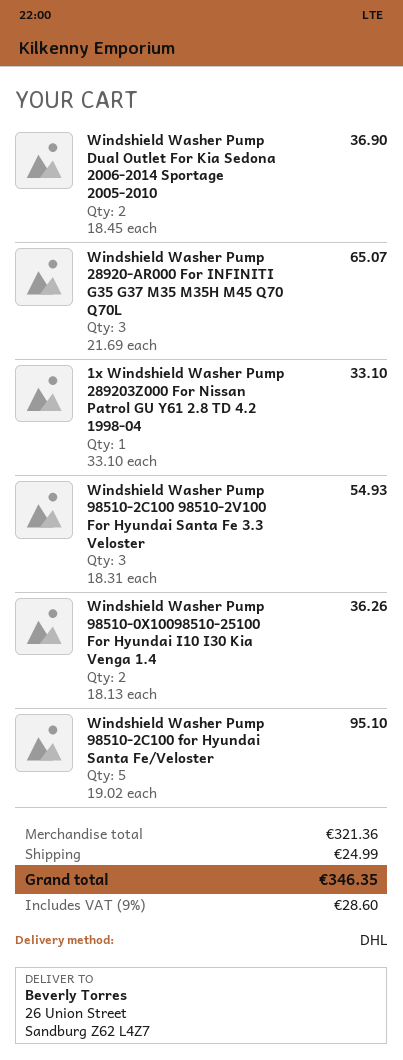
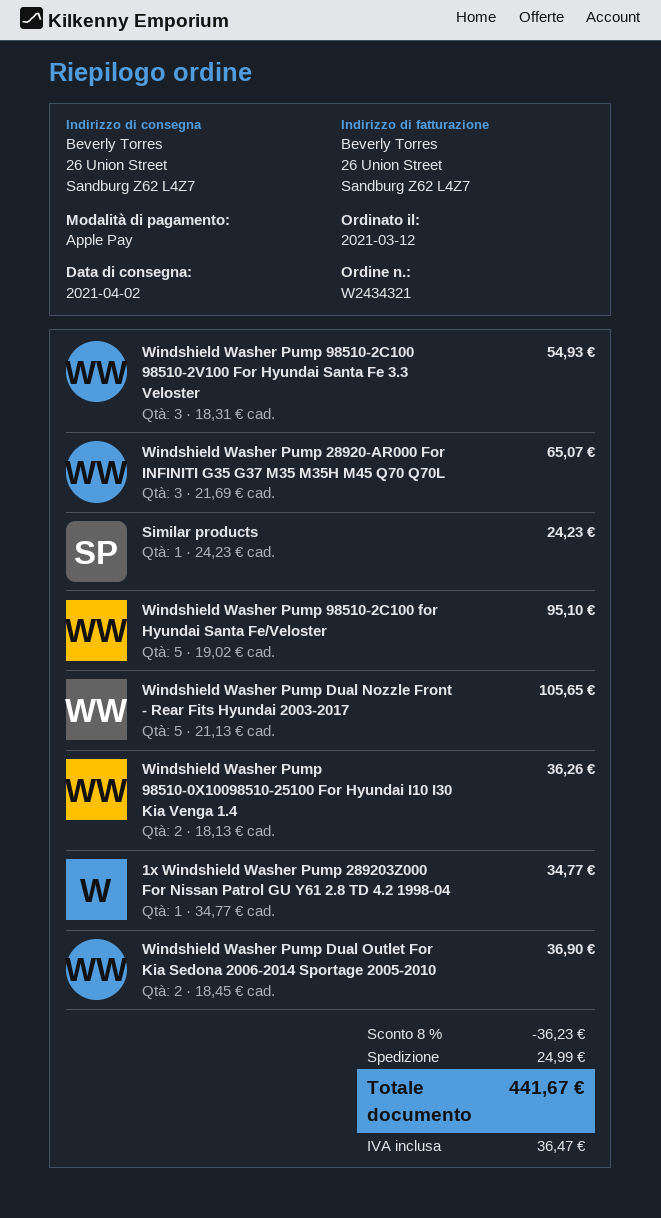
1x Windshield Washer Pump 289203Z000 For Nissan Patrol GU Y61 2.8 TD 4.2 1998-04: 1 x 33.10 = 33.10 -> 1 x 34.77 = 34.77
Similar products: none -> 1 x 24.23 = 24.23
Windshield Washer Pump Dual Nozzle Front - Rear Fits Hyundai 2003-2017: none -> 5 x 21.13 = 105.65
discount: none -> 8% = 36.23
tax: 28.60 -> 36.47
total: 346.35 -> 441.67

